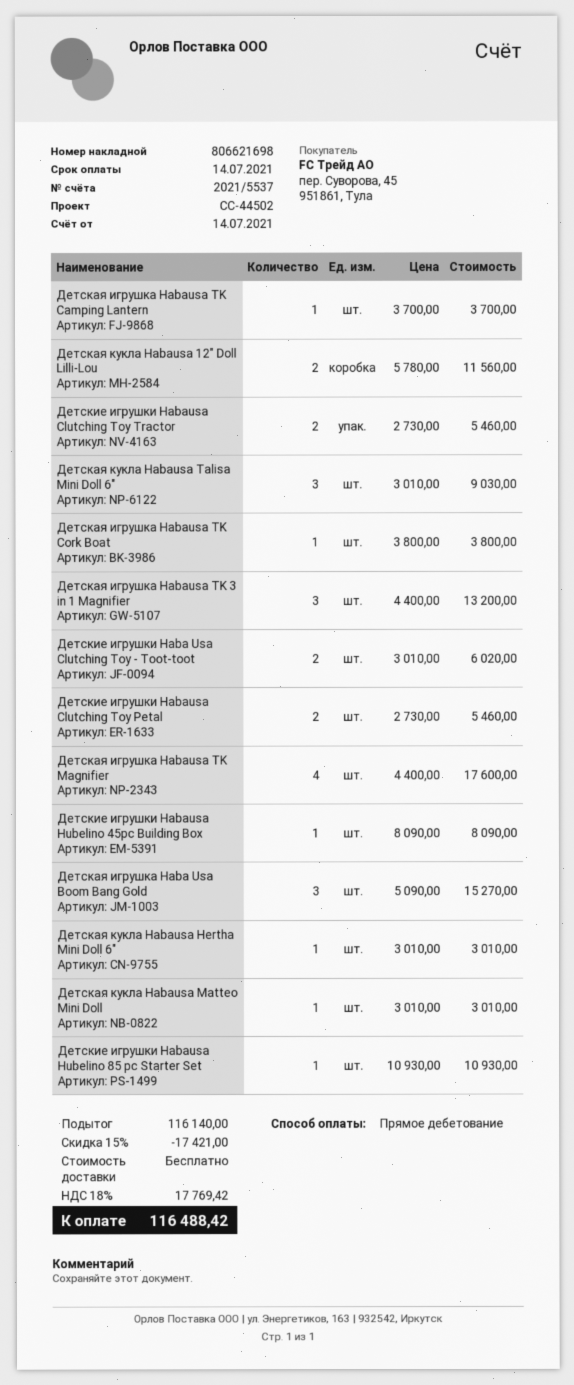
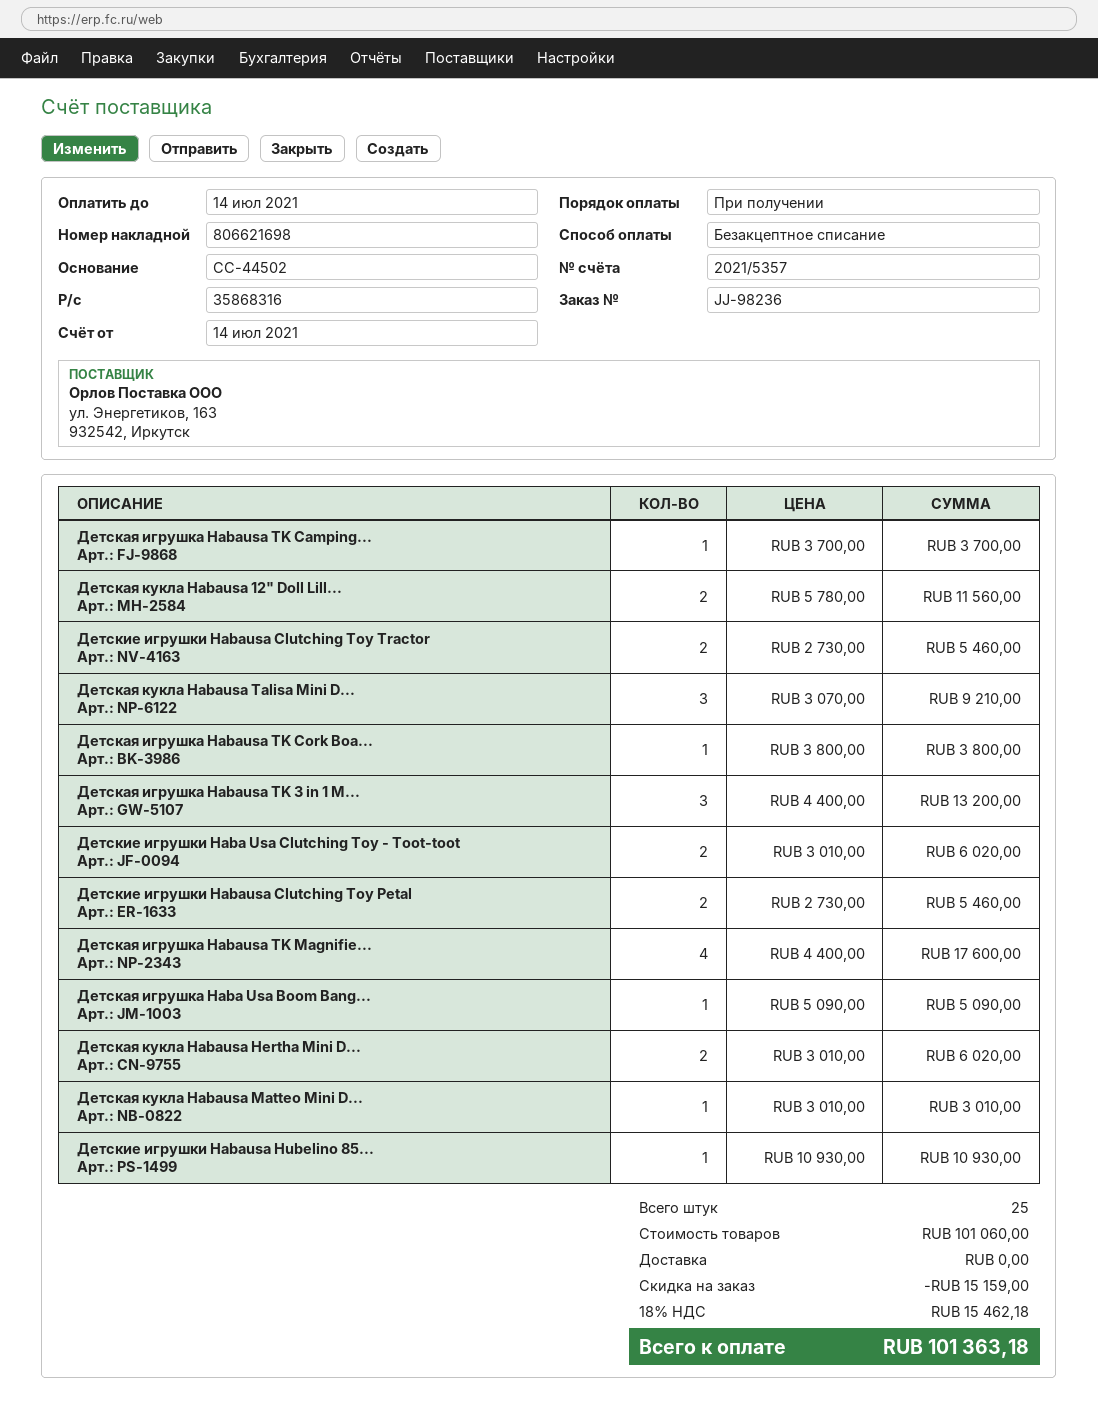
invoice number: 2021/5537 -> 2021/5357
Детская кукла Habausa Talisa Mini Doll 6": 3 x 3010.00 = 9030.00 -> 3 x 3070.00 = 9210.00
Детские игрушки Habausa Hubelino 45pc Building Box: 1 x 8090.00 = 8090.00 -> none
Детская игрушка Haba Usa Boom Bang Gold: 3 x 5090.00 = 15270.00 -> 1 x 5090.00 = 5090.00
Детская кукла Habausa Hertha Mini Doll 6": 1 x 3010.00 = 3010.00 -> 2 x 3010.00 = 6020.00
subtotal: 116140.00 -> 101060.00
discount: 17421.00 -> 15159.00
tax: 18% = 17769.42 -> 18% = 15462.18
total: 116488.42 -> 101363.18

